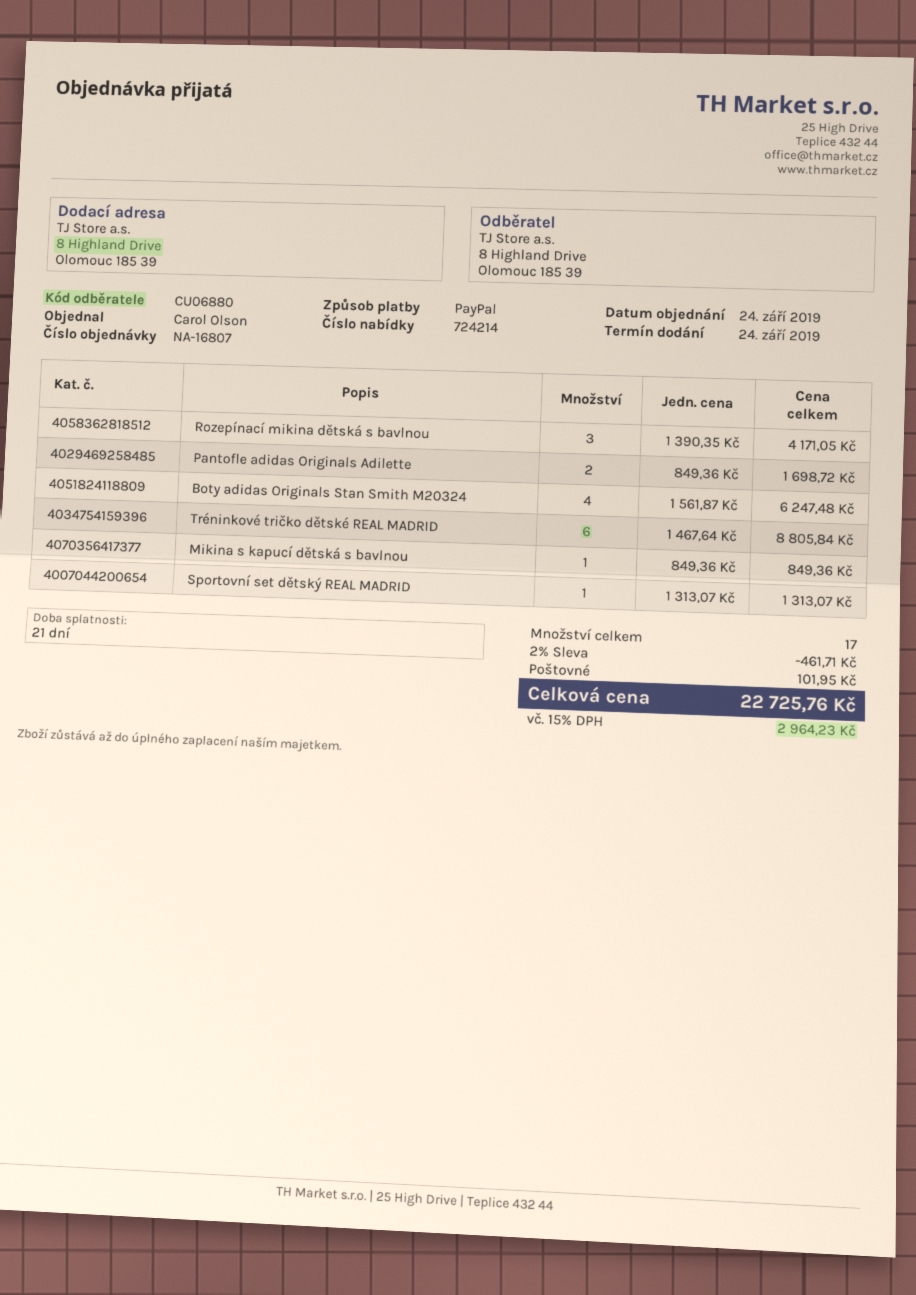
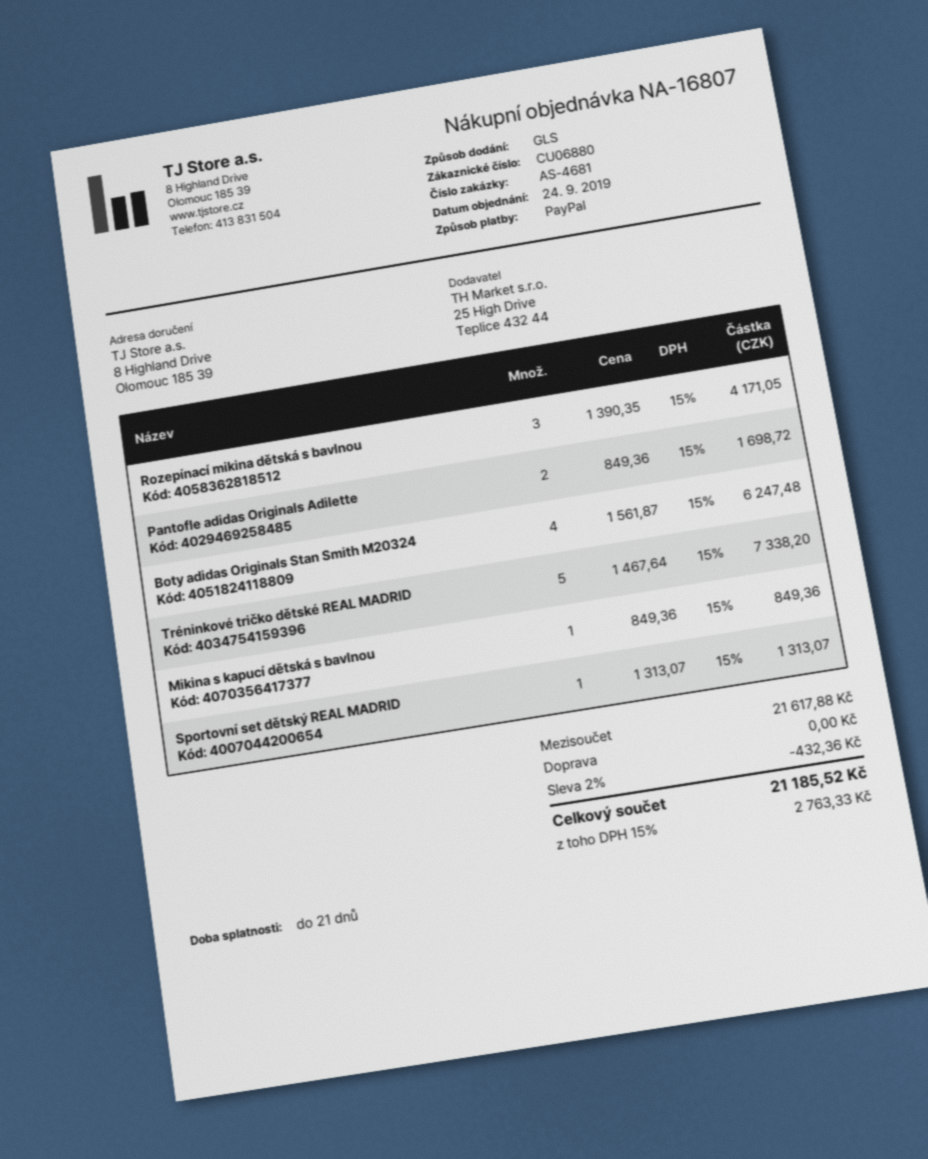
Tréninkové tričko dětské REAL MADRID: 6 x 1467.64 = 8805.84 -> 5 x 1467.64 = 7338.20
discount: 2% = 461.71 -> 2% = 432.36
shipping: 101.95 -> 0.00
tax: 15% = 2964.23 -> 15% = 2763.33
total: 22725.76 -> 21185.52

